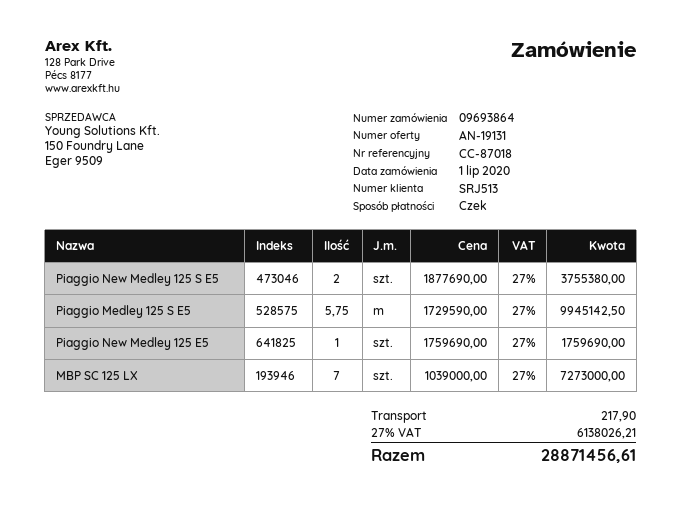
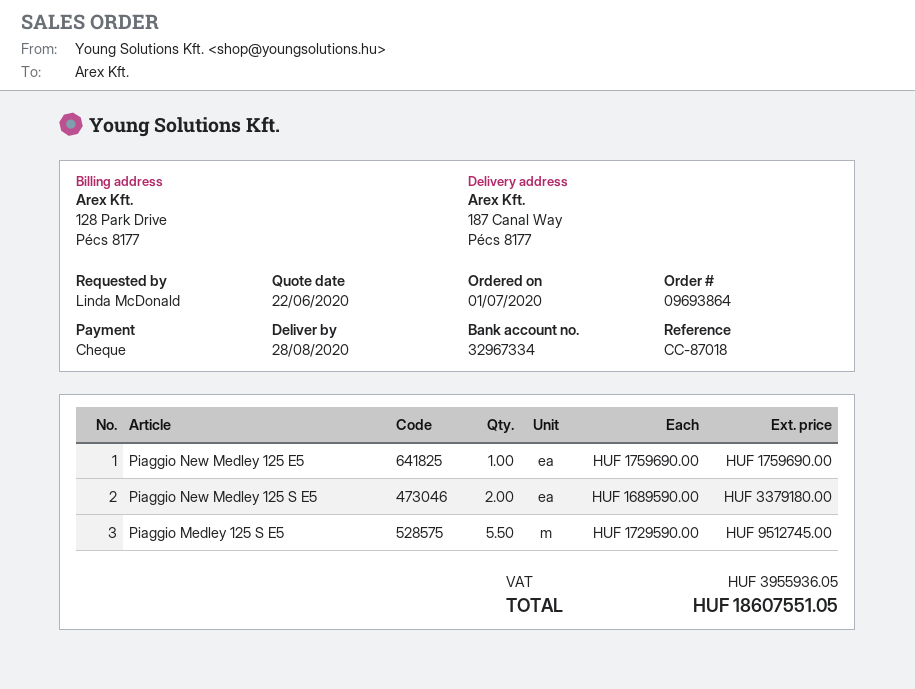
Piaggio New Medley 125 S E5: 2 x 1877690.00 = 3755380.00 -> 2 x 1689590.00 = 3379180.00
Piaggio Medley 125 S E5: 5.75 x 1729590.00 = 9945142.50 -> 5.5 x 1729590.00 = 9512745.00
MBP SC 125 LX: 7 x 1039000.00 = 7273000.00 -> none
shipping: 217.90 -> none
tax: 6138026.21 -> 3955936.05
total: 28871456.61 -> 18607551.05

